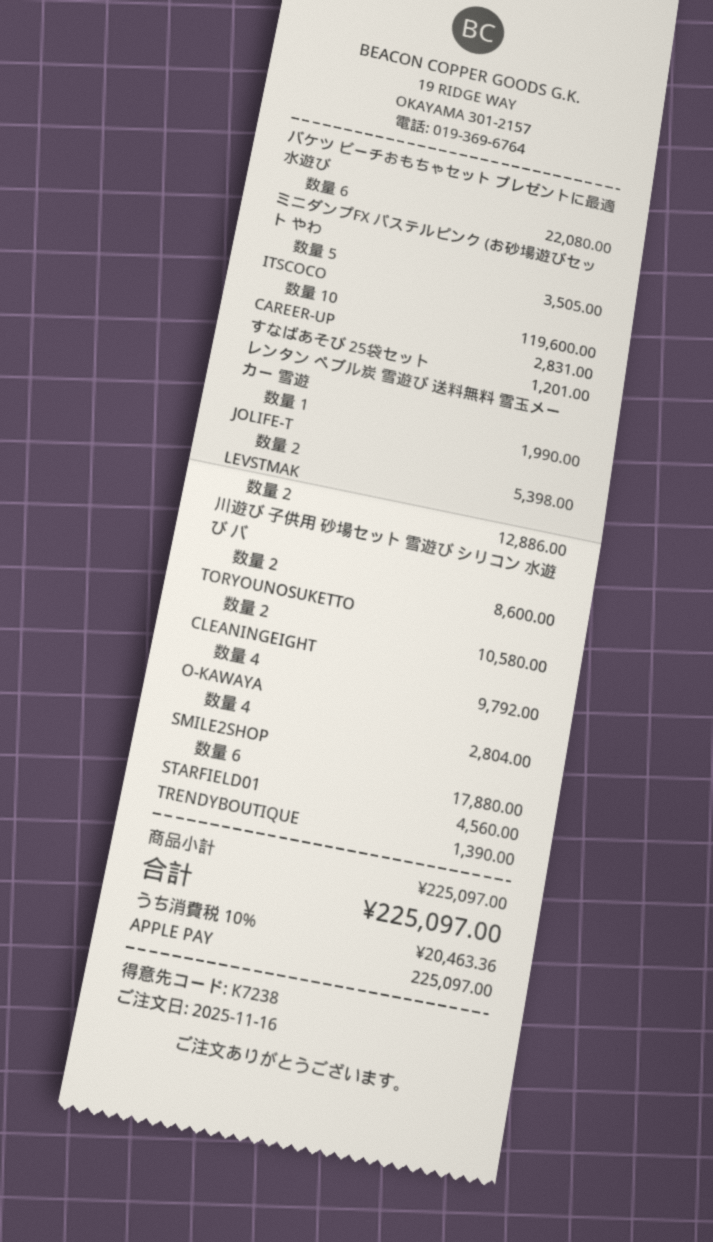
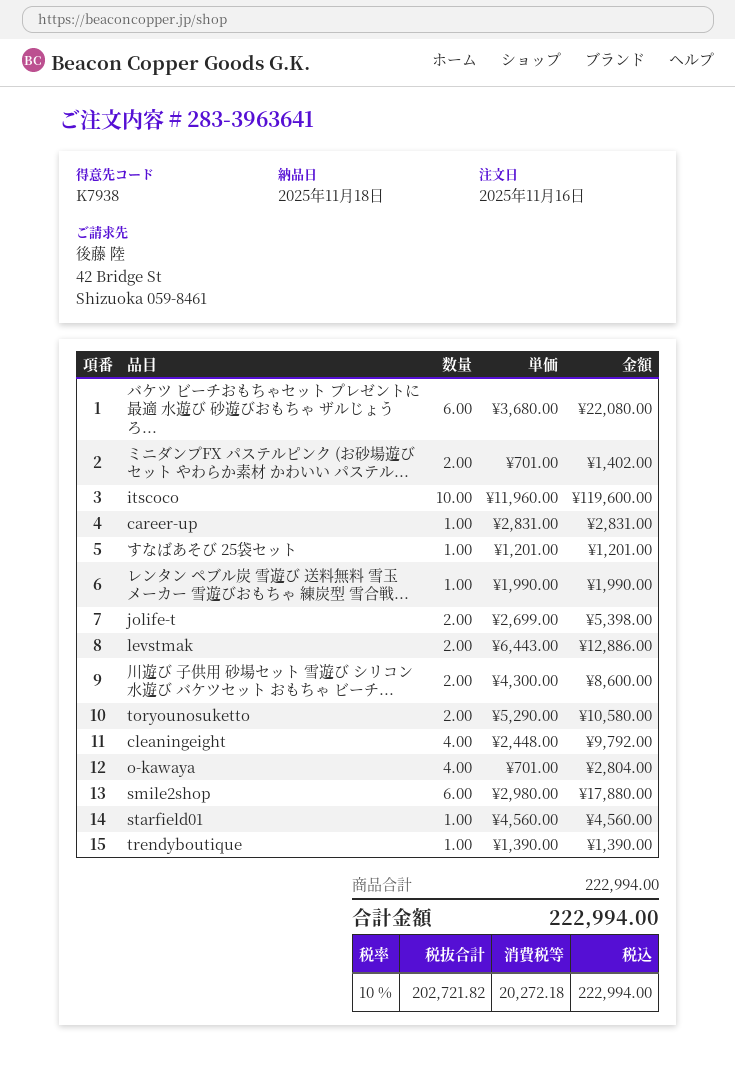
customer number: K7238 -> K7938
ミニダンプFX パステルピンク (お砂場遊びセット やわ: 5 for 3505.00 -> 2 for 1402.00
subtotal: 225097.00 -> 222994.00
tax: 10% = 20463.36 -> 10% = 20272.18
total: 225097.00 -> 222994.00

